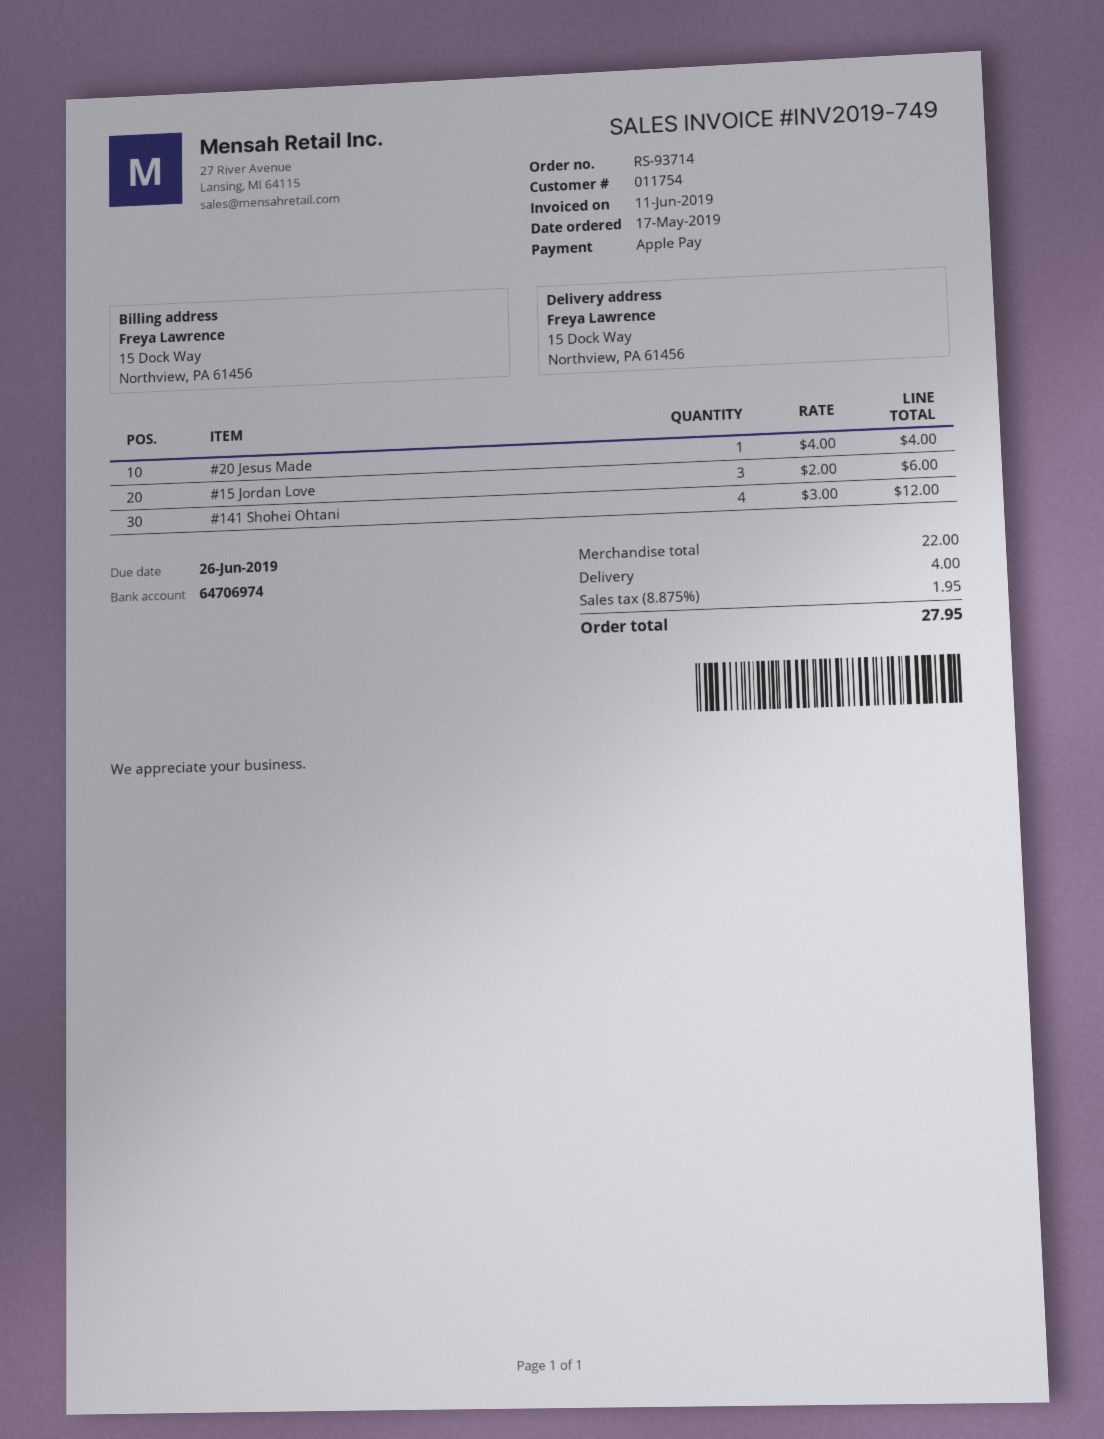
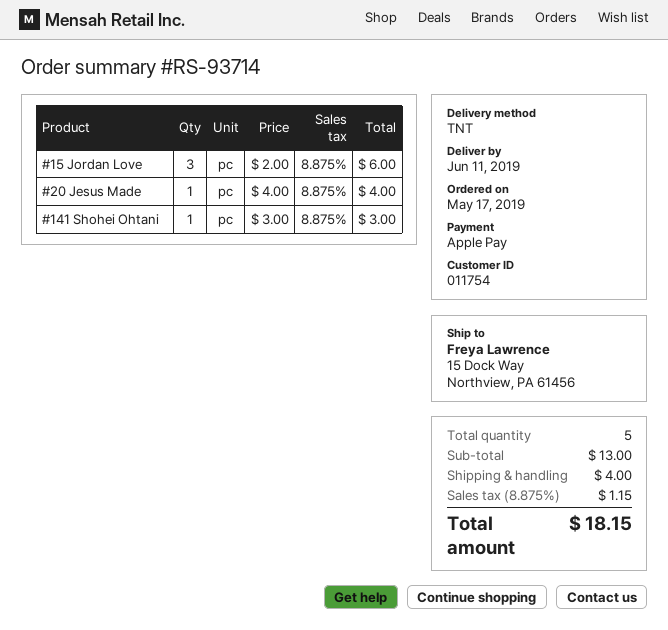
#141 Shohei Ohtani: 4 x 3.00 = 12.00 -> 1 x 3.00 = 3.00
subtotal: 22.00 -> 13.00
tax: 8.875% = 1.95 -> 8.875% = 1.15
total: 27.95 -> 18.15

